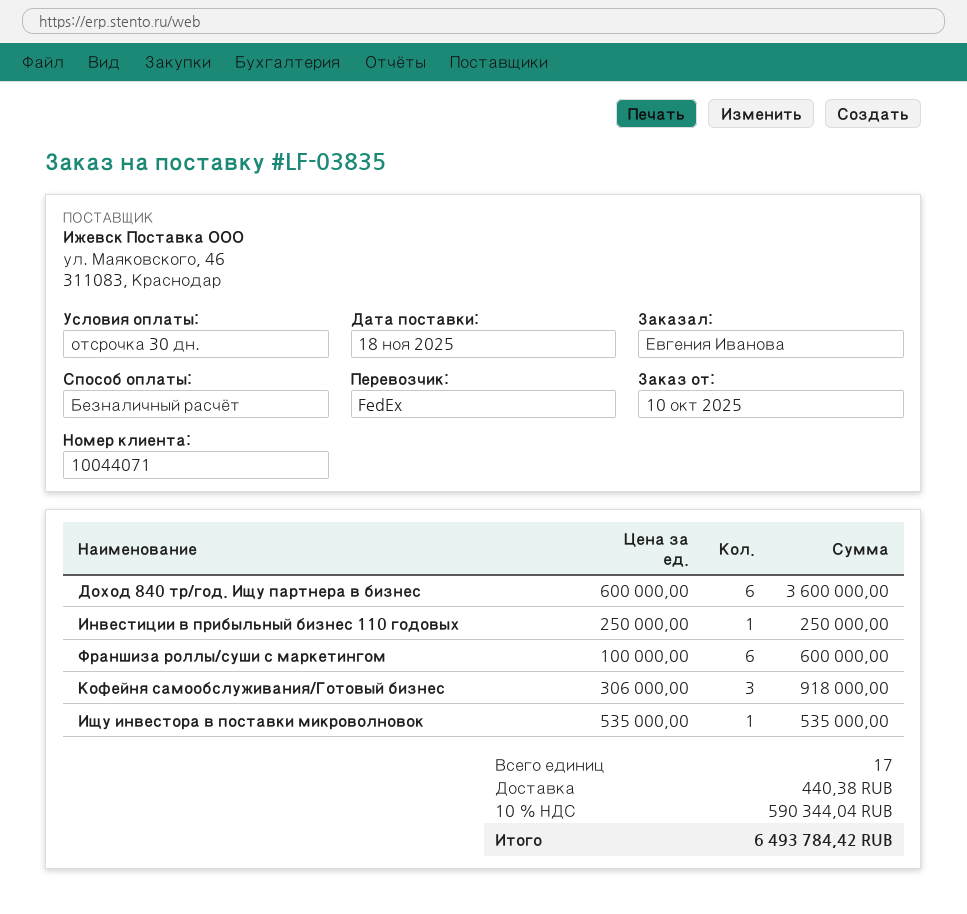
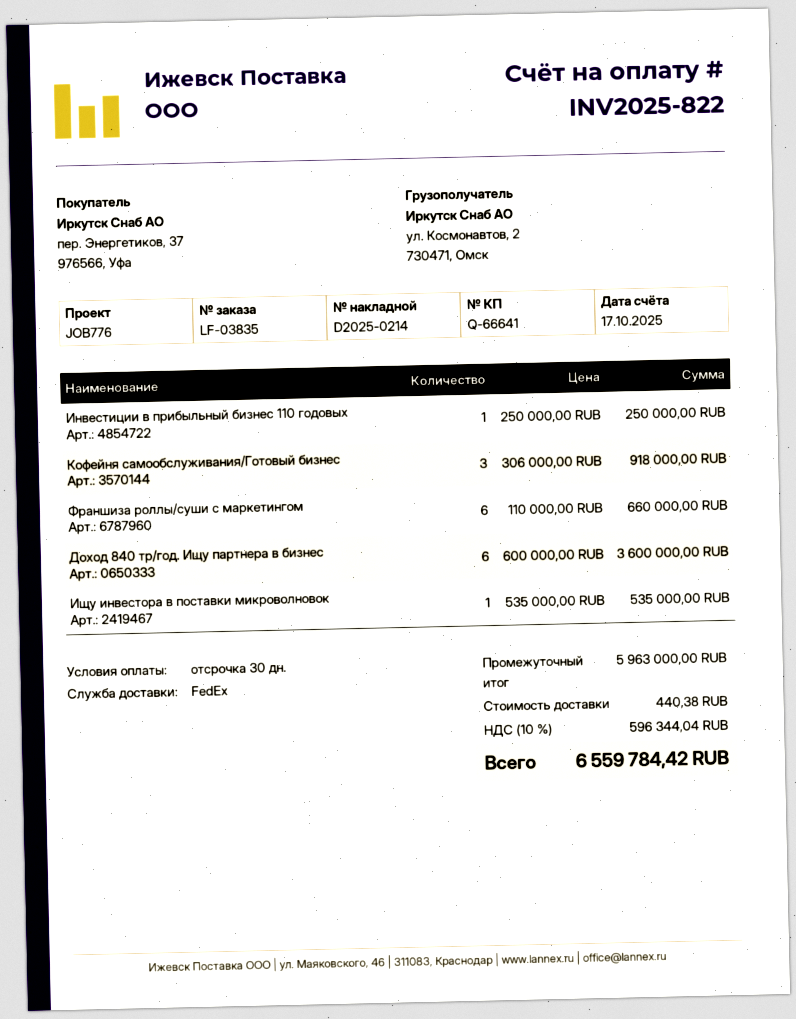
Франшиза роллы/суши с маркетингом: 6 x 100000.00 = 600000.00 -> 6 x 110000.00 = 660000.00
tax: 10% = 590344.04 -> 10% = 596344.04
total: 6493784.42 -> 6559784.42

